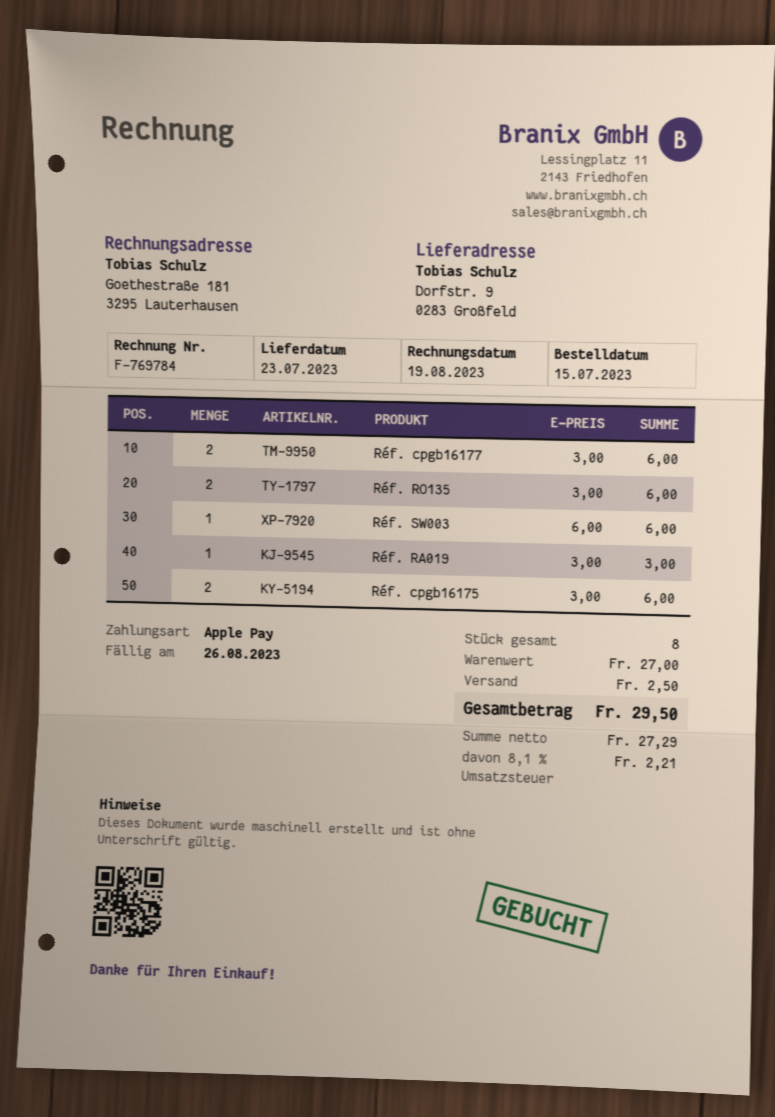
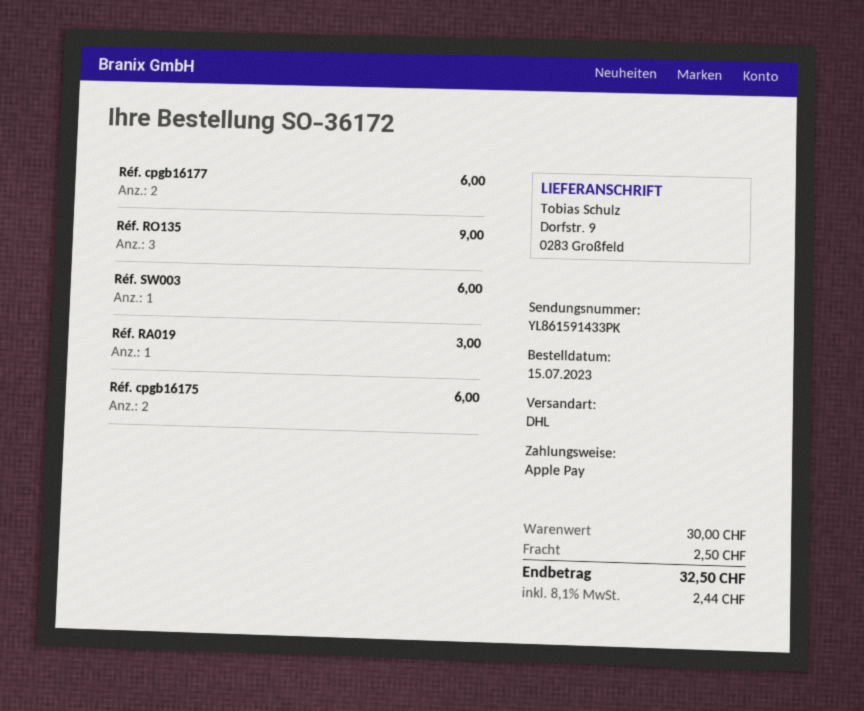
Réf. RO135: 2 for 6.00 -> 3 for 9.00
subtotal: 27.00 -> 30.00
tax: 8.1% = 2.21 -> 8.1% = 2.44
total: 29.50 -> 32.50

